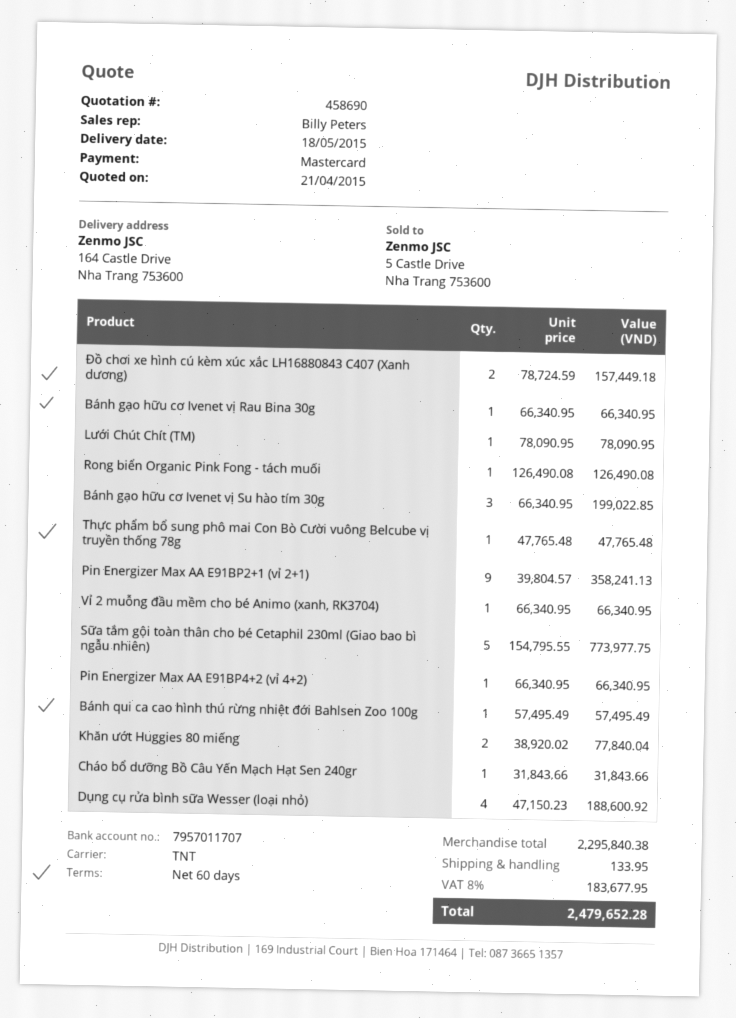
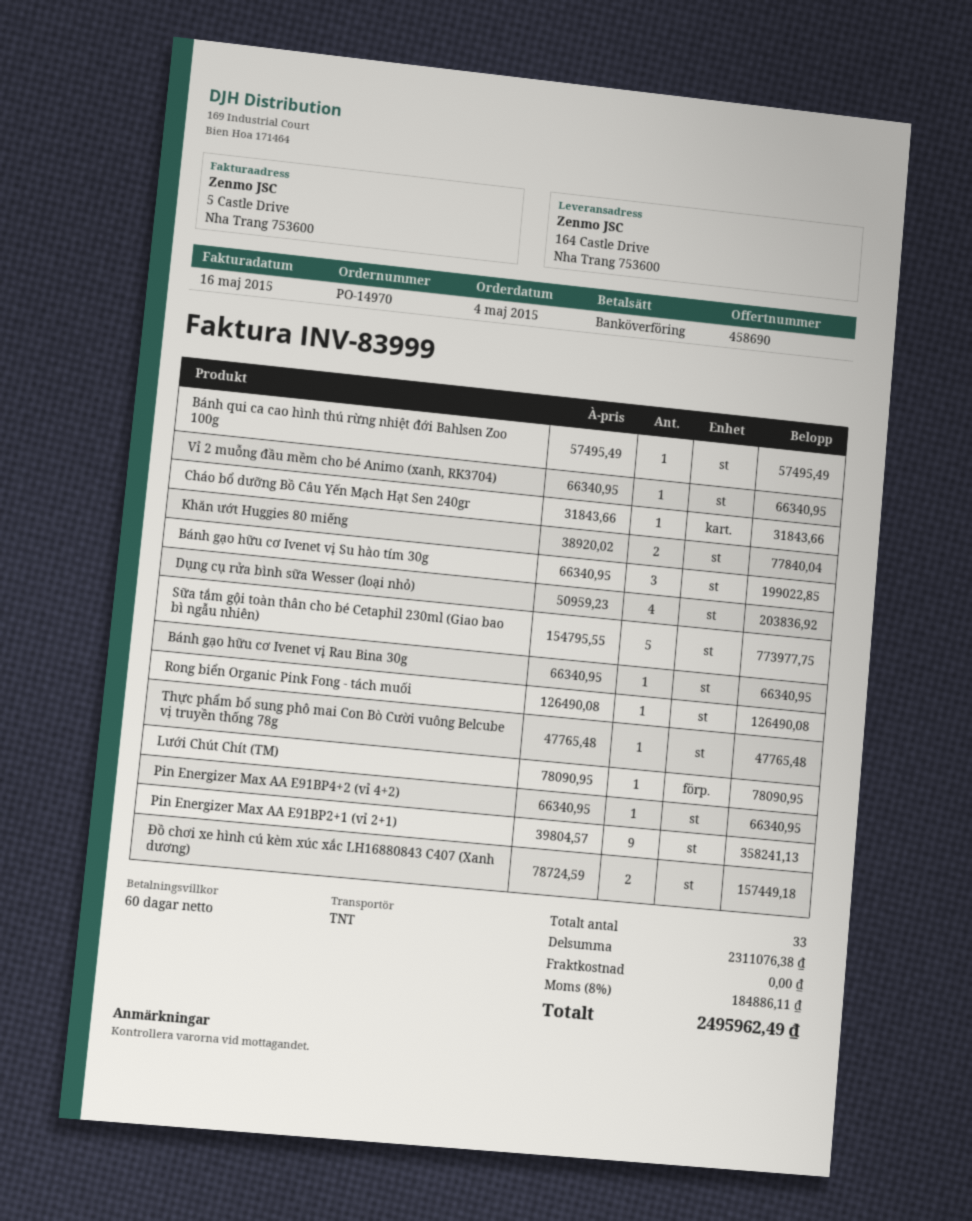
payment method: Mastercard -> bank transfer
Dụng cụ rửa bình sữa Wesser (loại nhỏ): 4 x 47150.23 = 188600.92 -> 4 x 50959.23 = 203836.92
subtotal: 2295840.38 -> 2311076.38
shipping: 133.95 -> 0.00
tax: 8% = 183677.95 -> 8% = 184886.11
total: 2479652.28 -> 2495962.49

